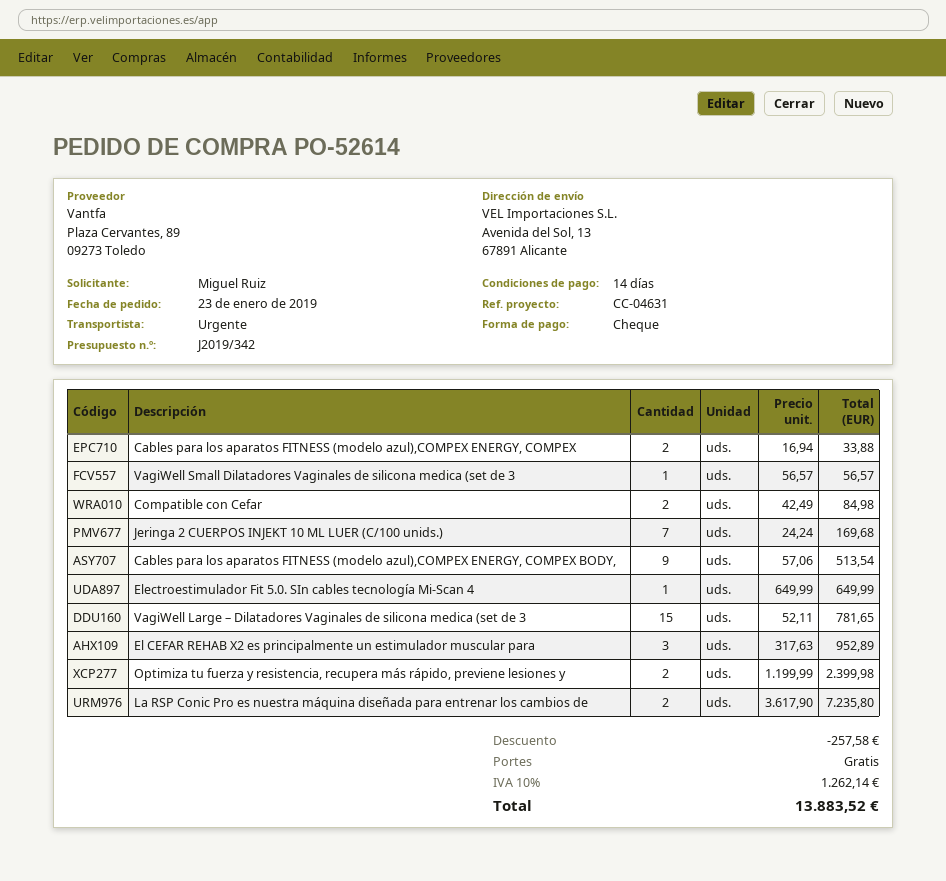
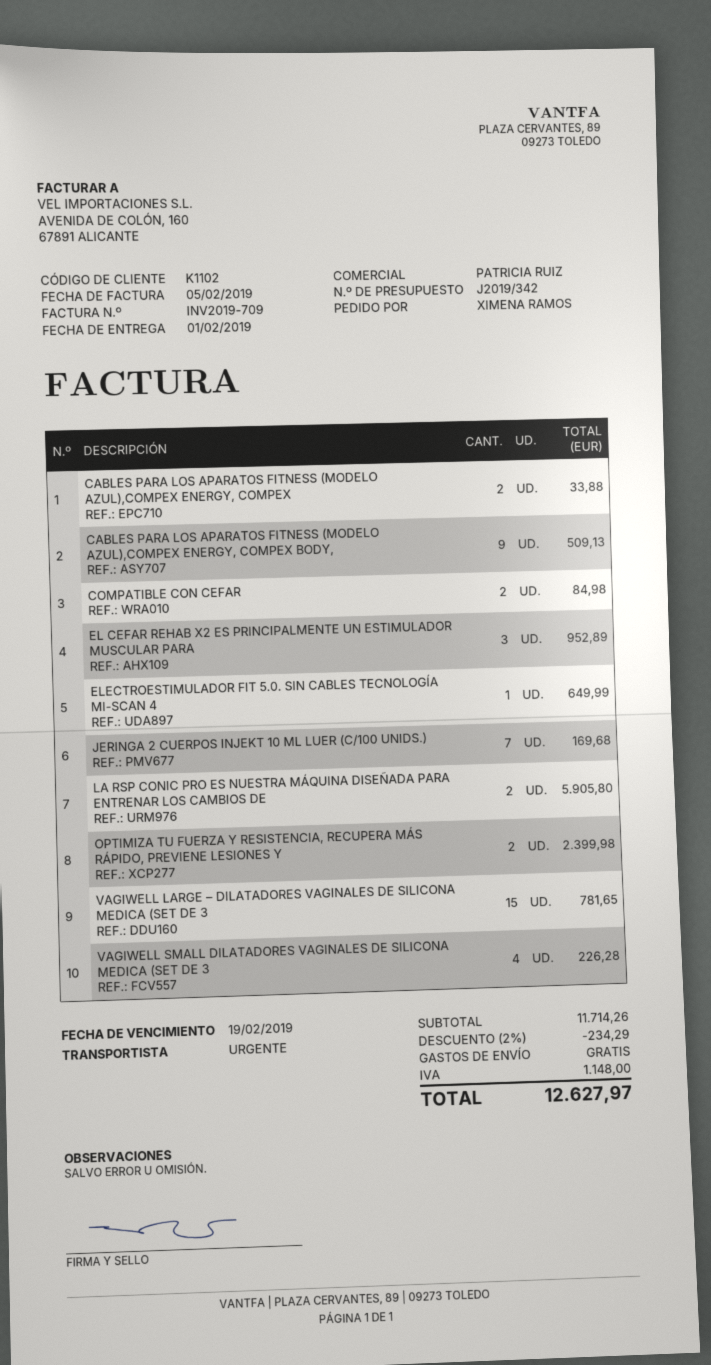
ordered by: Miguel Ruiz -> XIMENA RAMOS
VagiWell Small Dilatadores Vaginales de silicona medica (set de 3: 1 for 56.57 -> 4 for 226.28
Cables para los aparatos FITNESS (modelo azul),COMPEX ENERGY, COMPEX BODY,: 9 for 513.54 -> 9 for 509.13
La RSP Conic Pro es nuestra máquina diseñada para entrenar los cambios de: 2 for 7235.80 -> 2 for 5905.80
discount: 257.58 -> 234.29
tax: 1262.14 -> 1148.00
total: 13883.52 -> 12627.97

